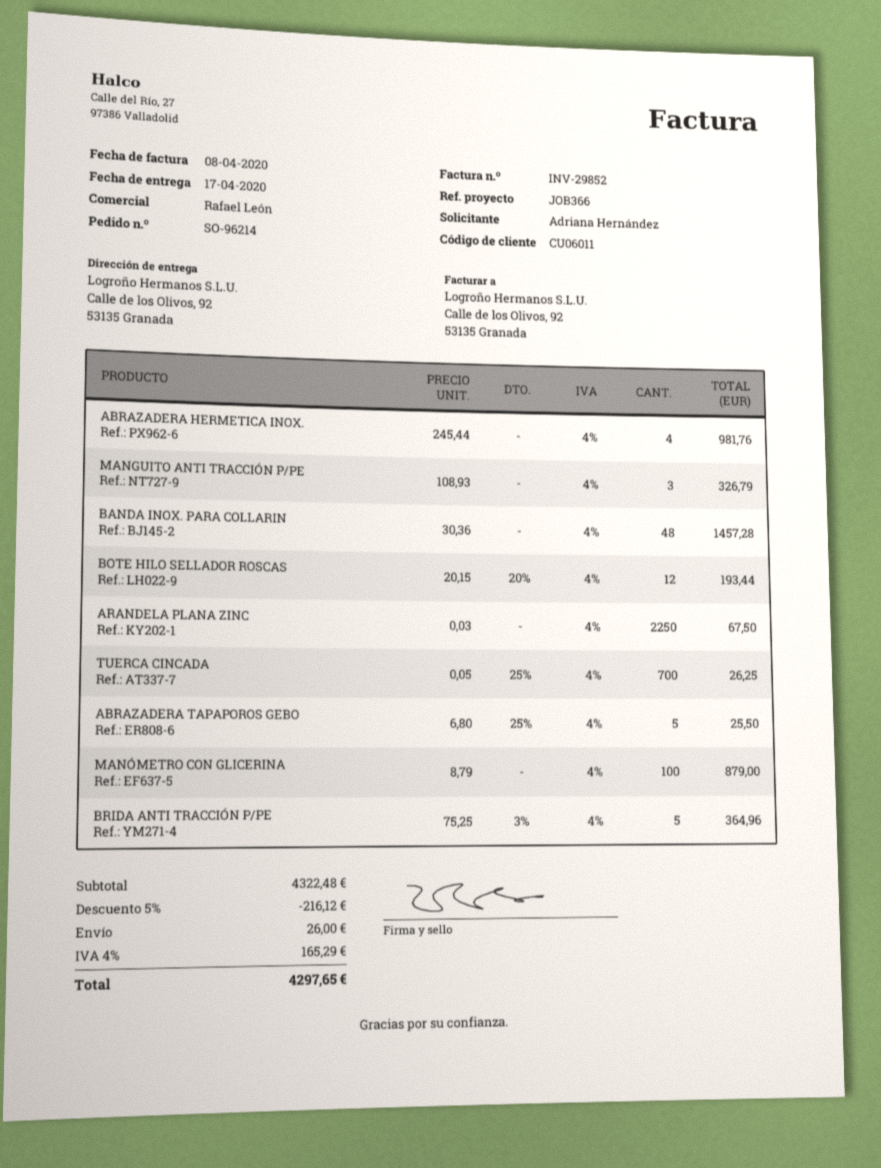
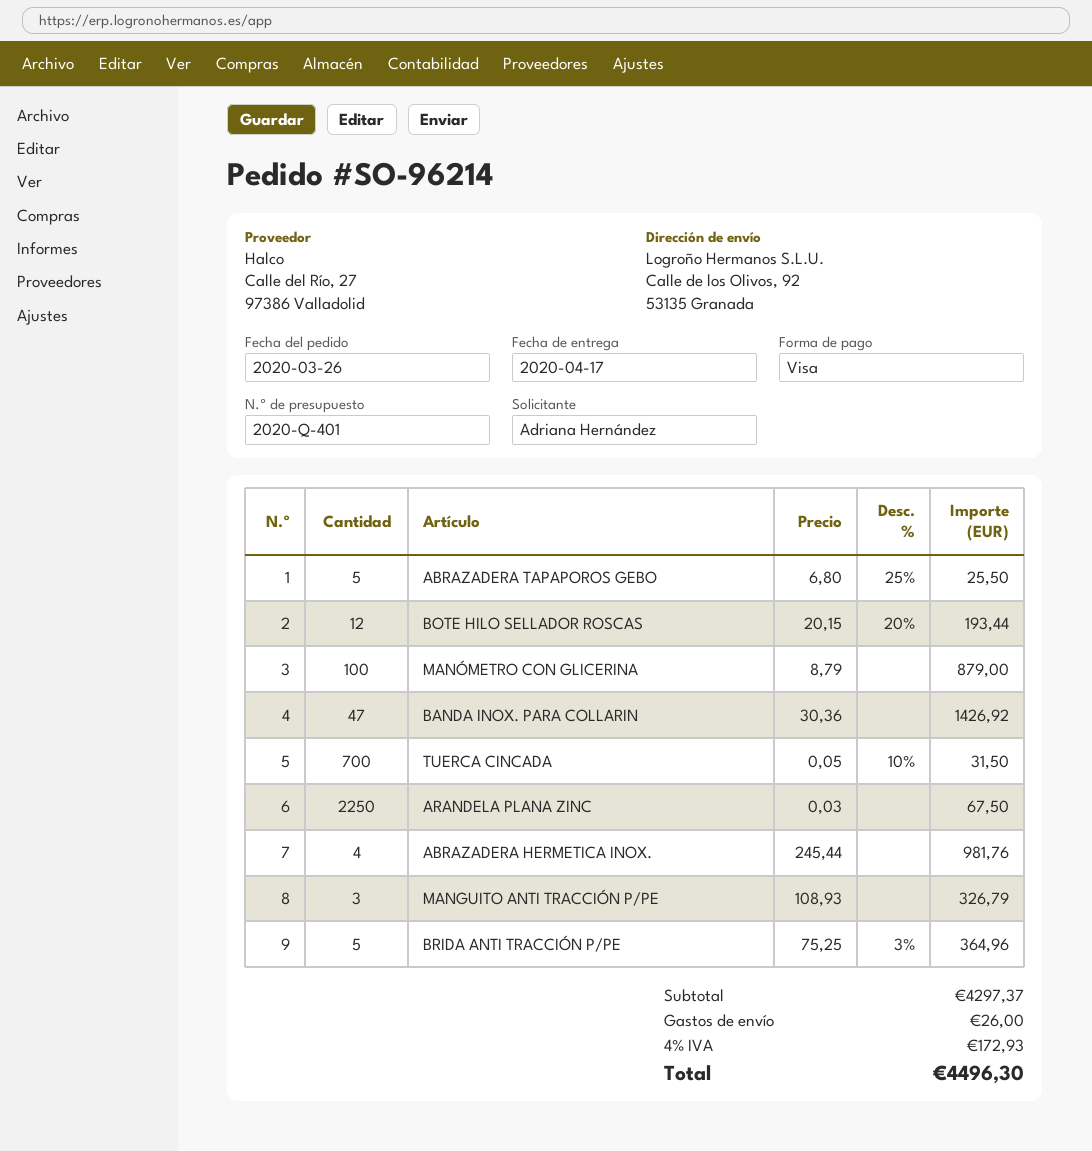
BANDA INOX. PARA COLLARIN: 48 x 30.36 = 1457.28 -> 47 x 30.36 = 1426.92
TUERCA CINCADA: 700 x 0.05 - 25% = 26.25 -> 700 x 0.05 - 10% = 31.50
subtotal: 4322.48 -> 4297.37
discount: 5% = 216.12 -> none
tax: 4% = 165.29 -> 4% = 172.93
total: 4297.65 -> 4496.30

